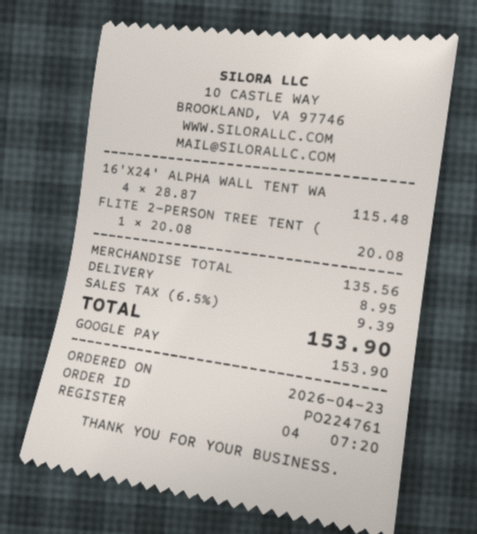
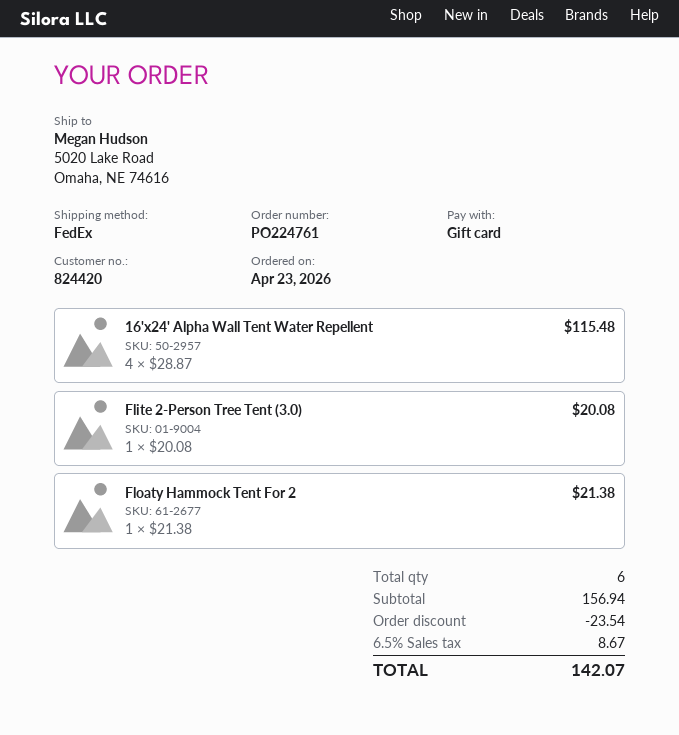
payment method: Google Pay -> gift card
Floaty Hammock Tent For 2: none -> 1 x 21.38 = 21.38
subtotal: 135.56 -> 156.94
discount: none -> 23.54
shipping: 8.95 -> none
tax: 6.5% = 9.39 -> 6.5% = 8.67
total: 153.90 -> 142.07

